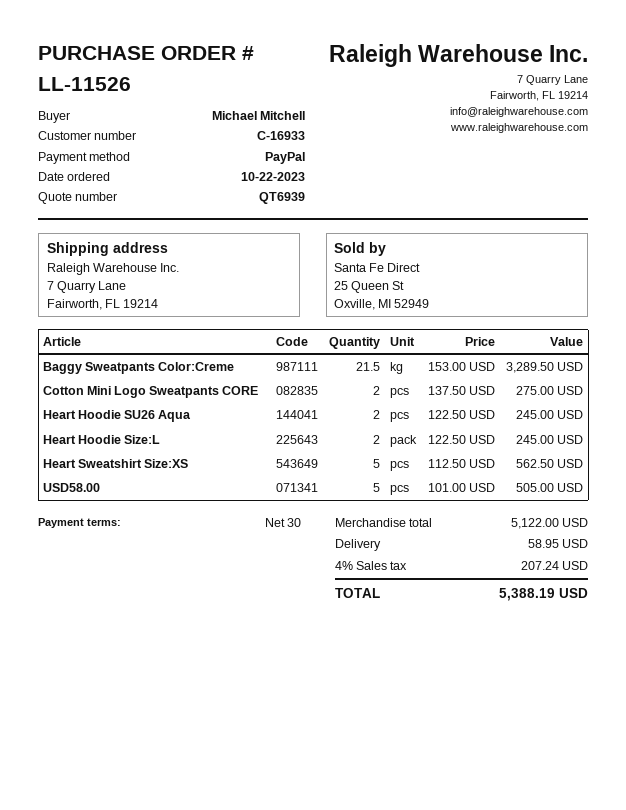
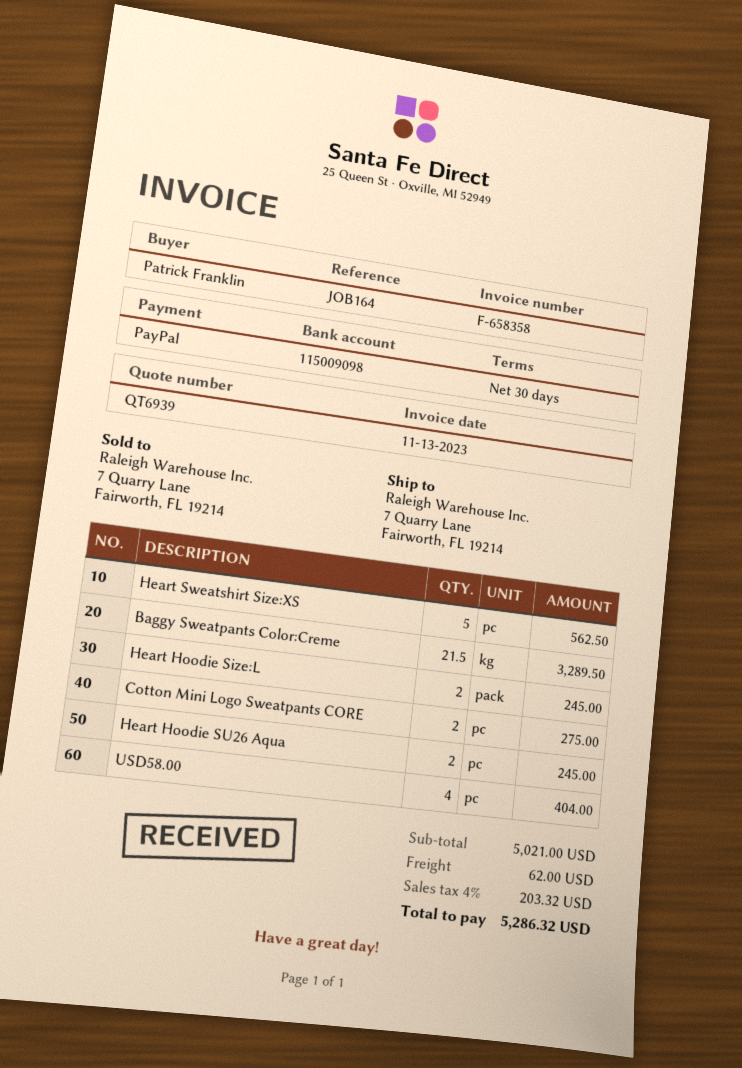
ordered by: Michael Mitchell -> Patrick Franklin
USD58.00: 5 for 505.00 -> 4 for 404.00
subtotal: 5122.00 -> 5021.00
shipping: 58.95 -> 62.00
tax: 4% = 207.24 -> 4% = 203.32
total: 5388.19 -> 5286.32

